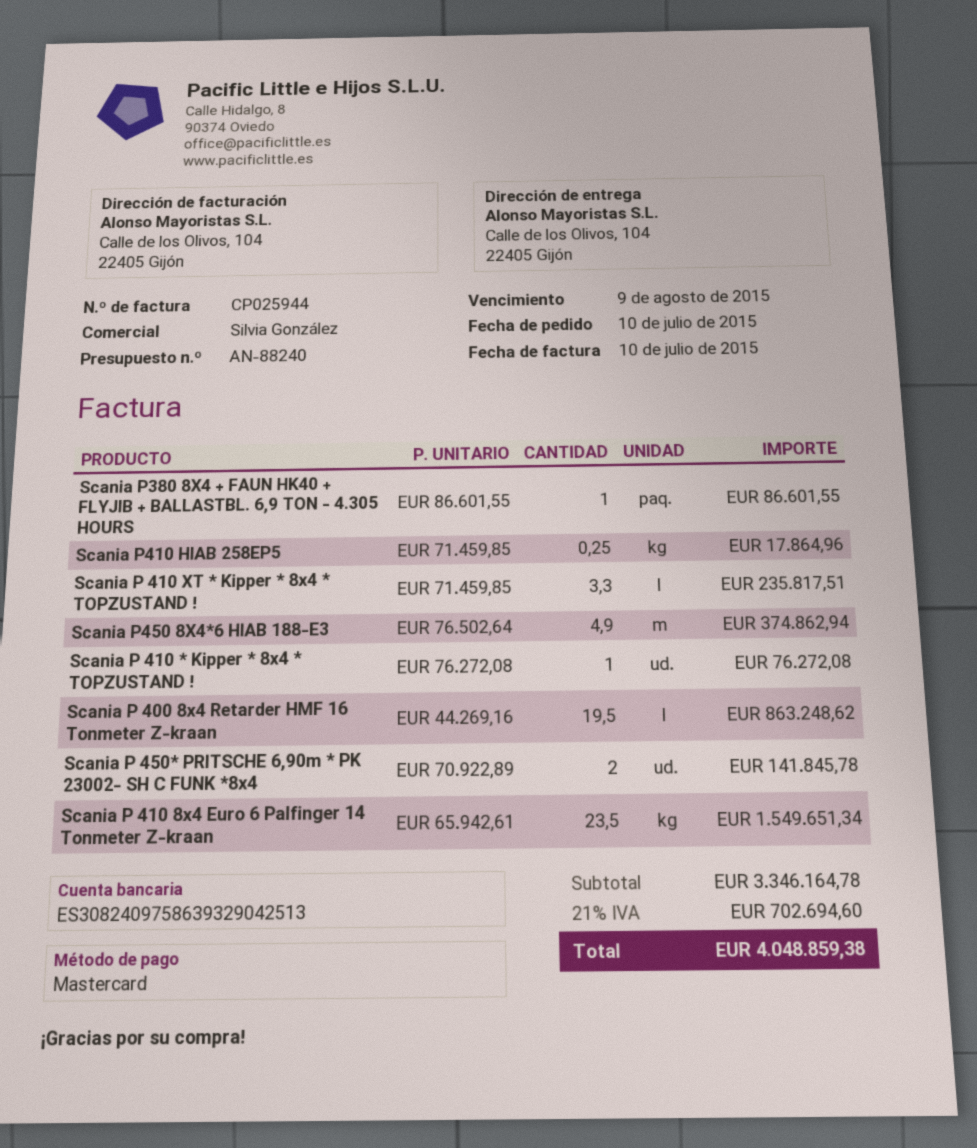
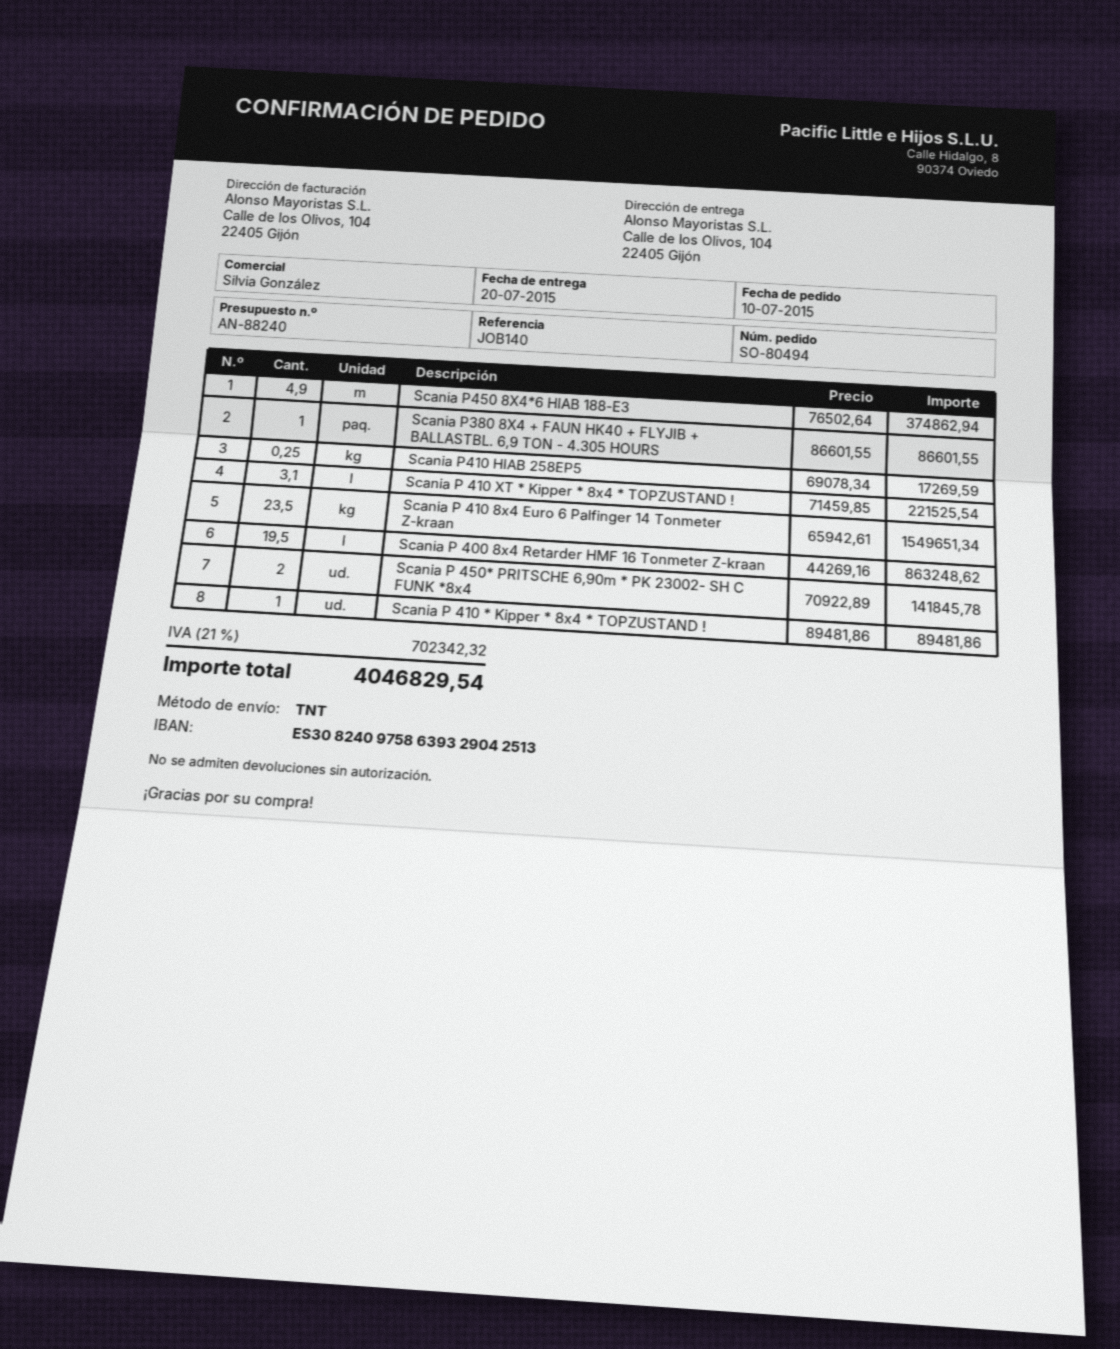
Scania P410 HIAB 258EP5: 0.25 x 71459.85 = 17864.96 -> 0.25 x 69078.34 = 17269.59
Scania P 410 XT * Kipper * 8x4 * TOPZUSTAND !: 3.3 x 71459.85 = 235817.51 -> 3.1 x 71459.85 = 221525.54
Scania P 410 * Kipper * 8x4 * TOPZUSTAND !: 1 x 76272.08 = 76272.08 -> 1 x 89481.86 = 89481.86
tax: 21% = 702694.60 -> 21% = 702342.32
total: 4048859.38 -> 4046829.54

